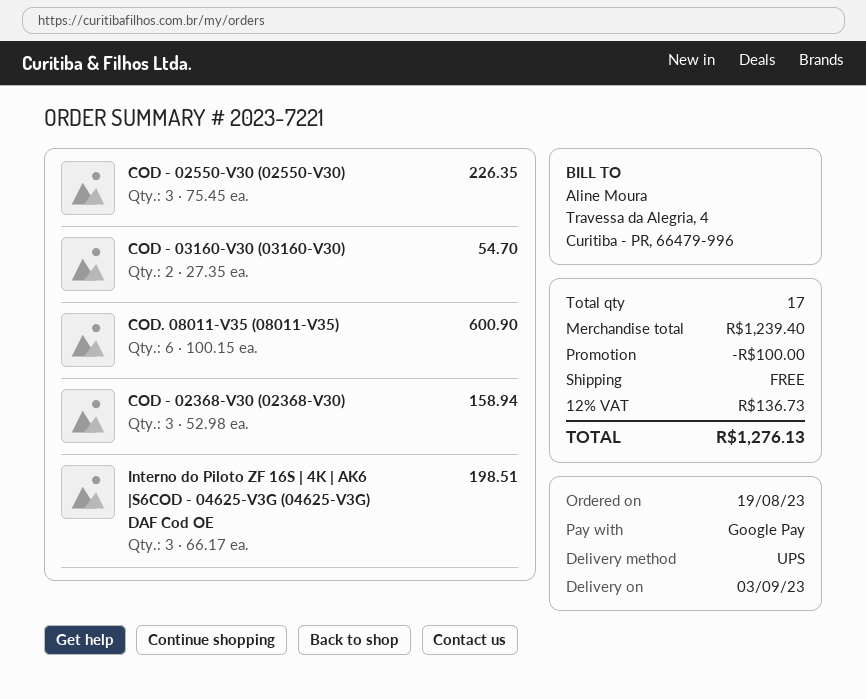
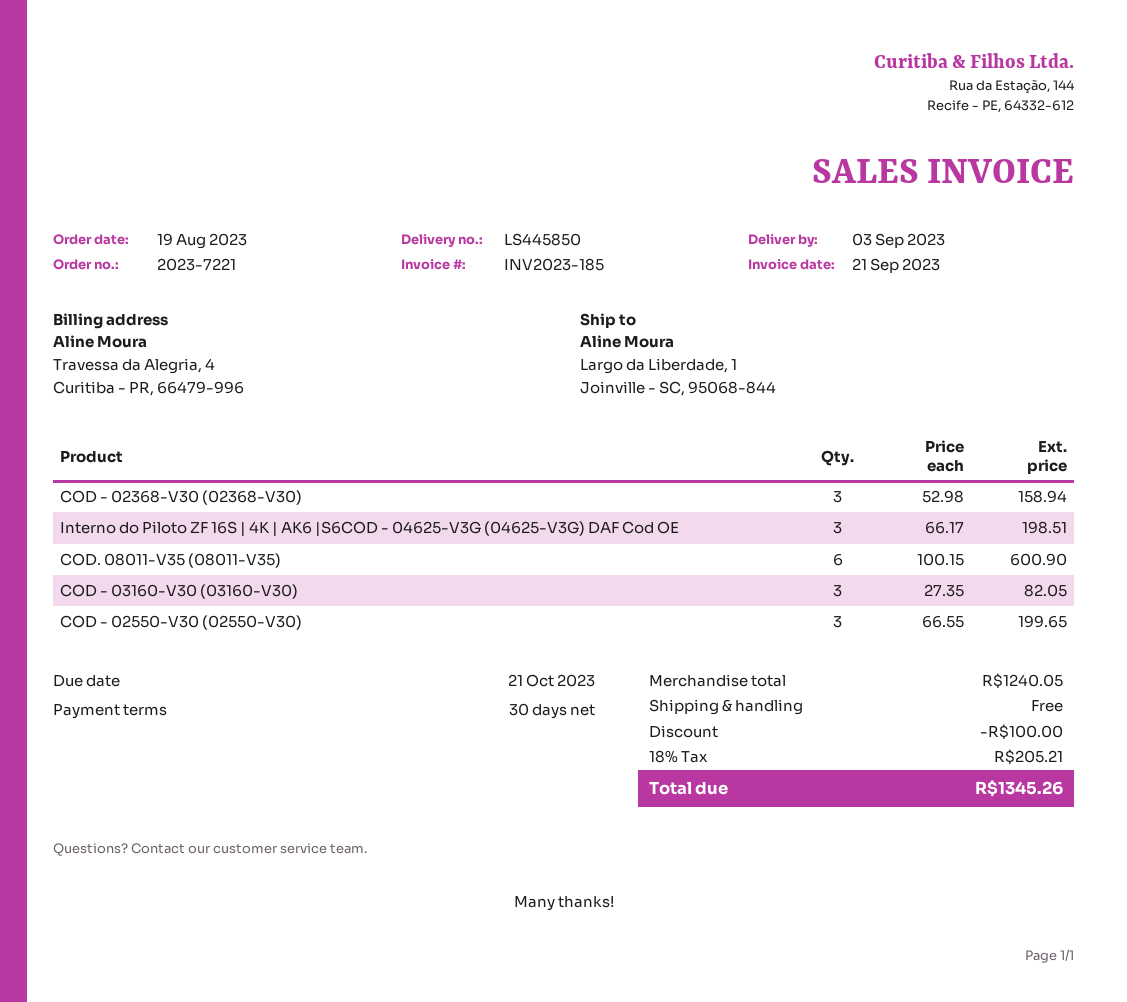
COD - 02550-V30 (02550-V30): 3 x 75.45 = 226.35 -> 3 x 66.55 = 199.65
COD - 03160-V30 (03160-V30): 2 x 27.35 = 54.70 -> 3 x 27.35 = 82.05
subtotal: 1239.40 -> 1240.05
tax: 12% = 136.73 -> 18% = 205.21
total: 1276.13 -> 1345.26

